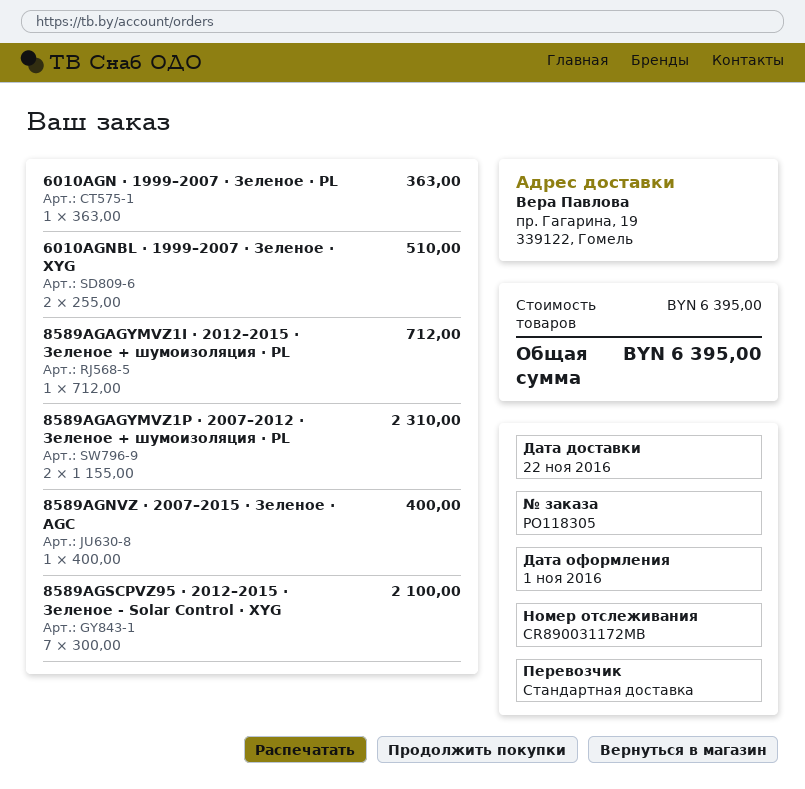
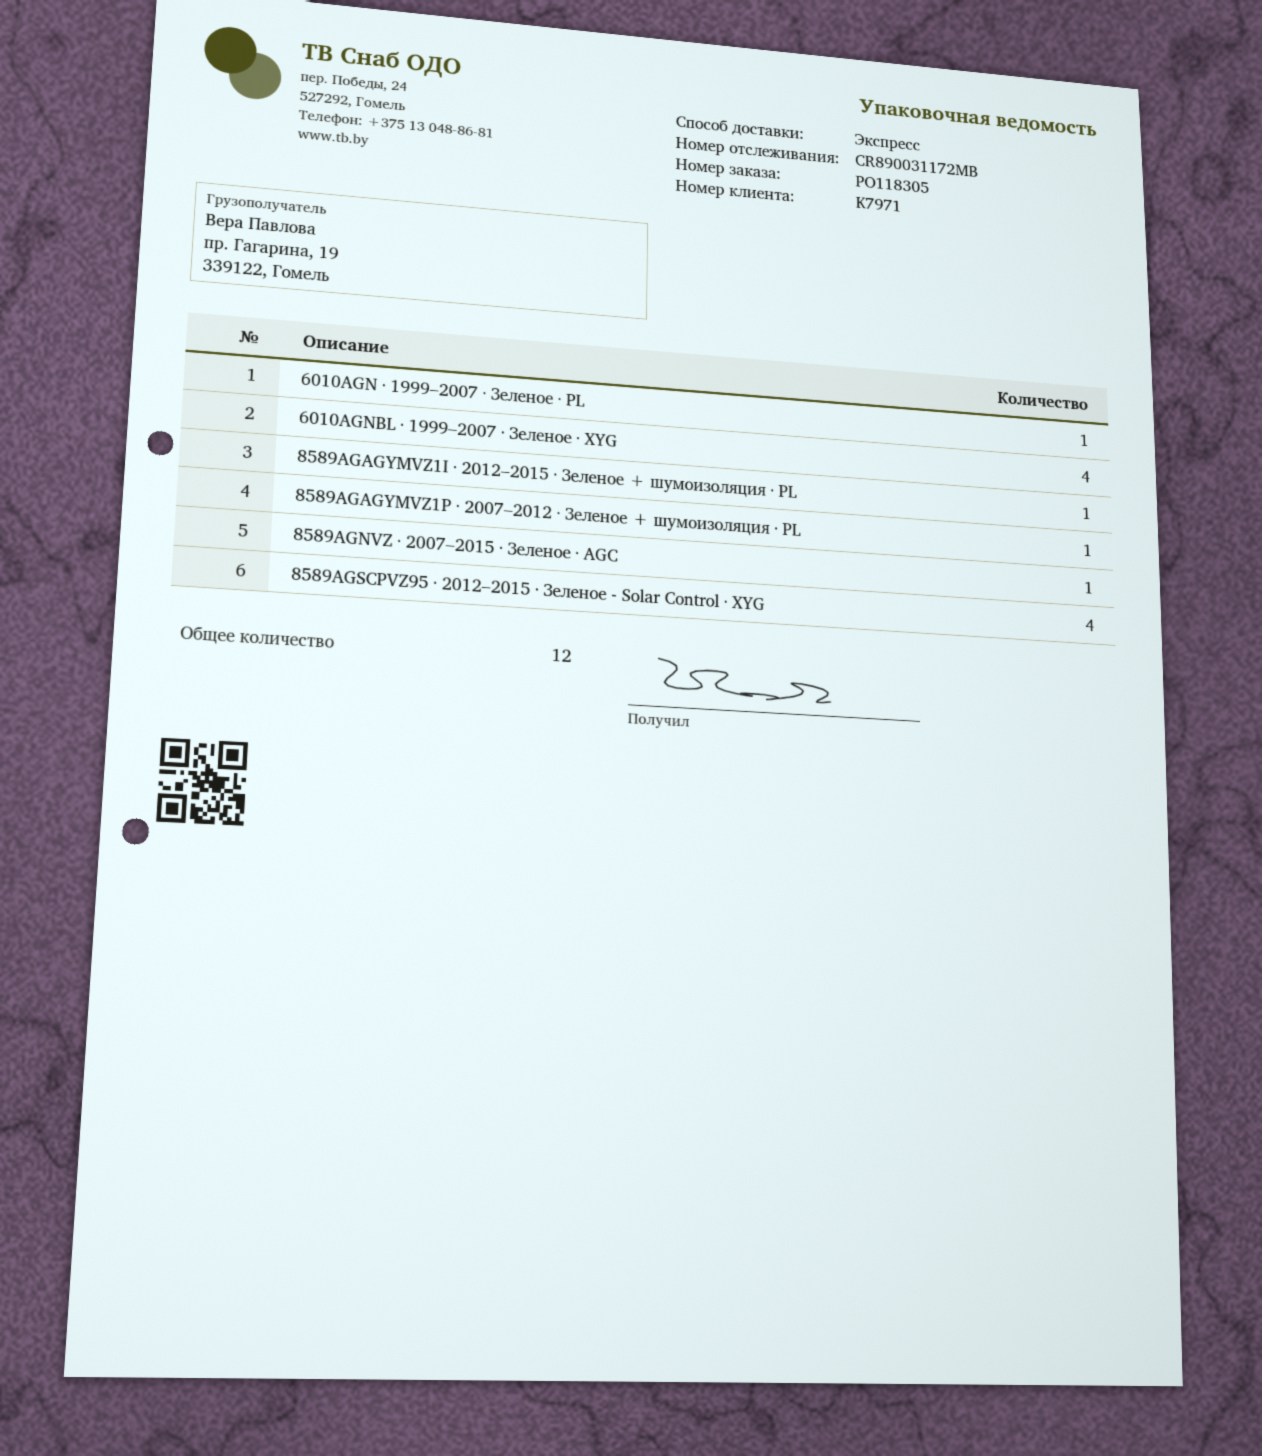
shipping method: standard -> express
6010AGNBL · 1999–2007 · Зеленое · XYG: 2 -> 4
8589AGAGYMVZ1P · 2007–2012 · Зеленое + шумоизоляция · PL: 2 -> 1
8589AGSCPVZ95 · 2012–2015 · Зеленое - Solar Control · XYG: 7 -> 4

